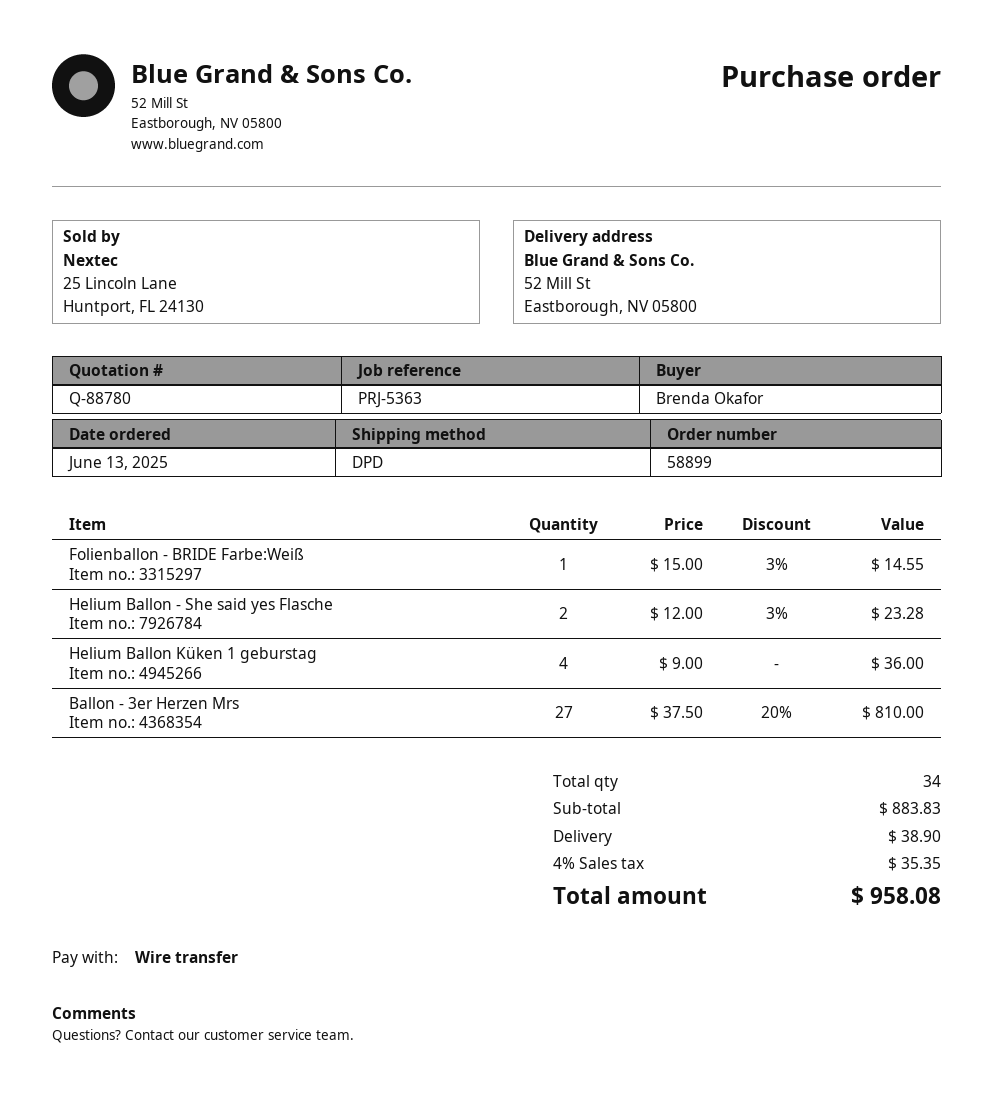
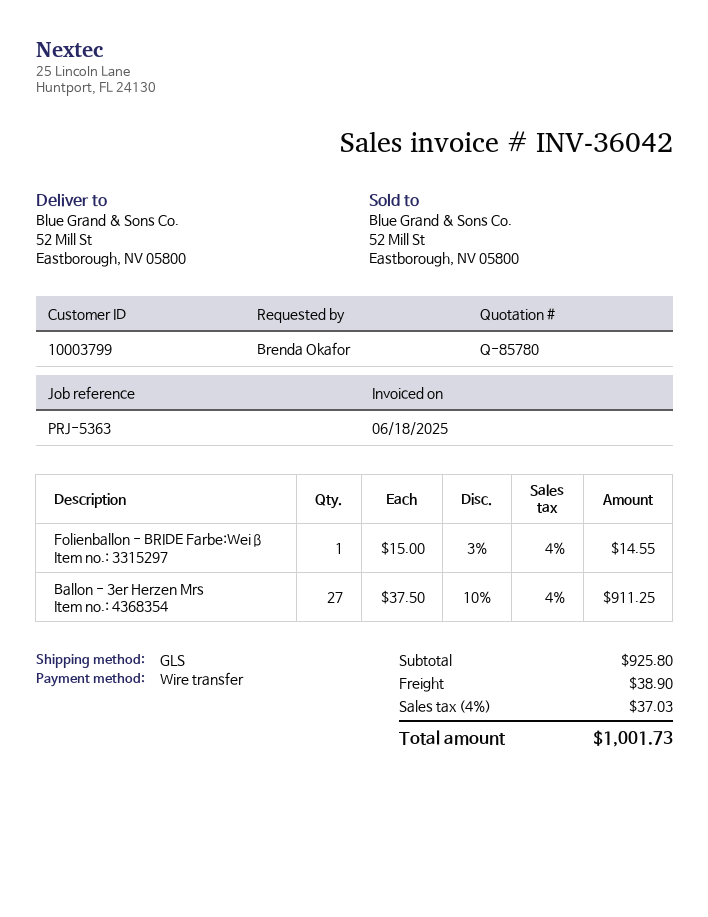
quote number: Q-88780 -> Q-85780
shipping method: DPD -> GLS
Helium Ballon - She said yes Flasche: 2 x 12.00 - 3% = 23.28 -> none
Helium Ballon Küken 1 geburstag: 4 x 9.00 = 36.00 -> none
Ballon - 3er Herzen Mrs: 27 x 37.50 - 20% = 810.00 -> 27 x 37.50 - 10% = 911.25
subtotal: 883.83 -> 925.80
tax: 4% = 35.35 -> 4% = 37.03
total: 958.08 -> 1001.73

